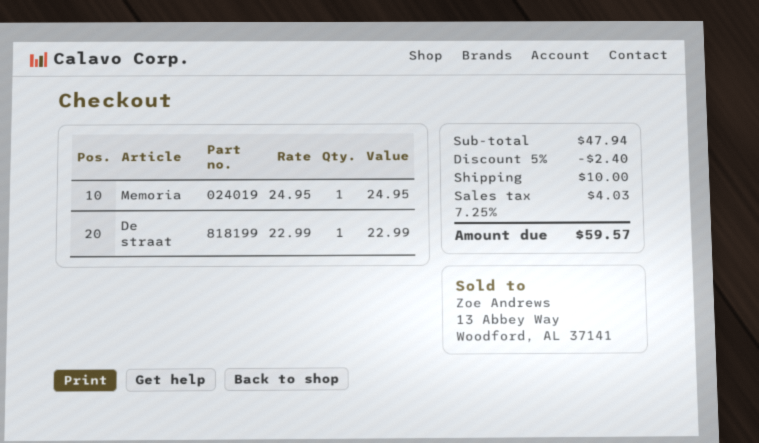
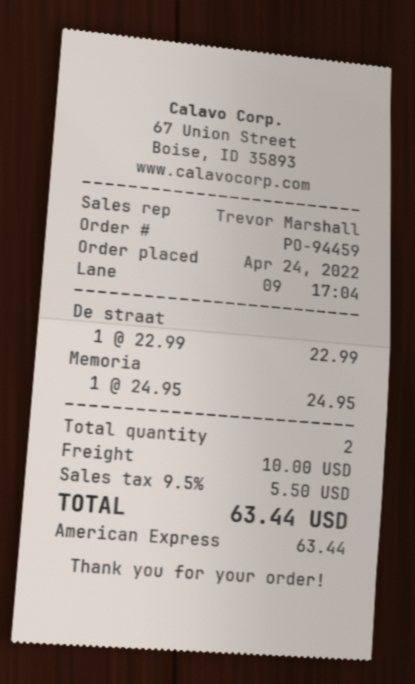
discount: 5% = 2.40 -> none
tax: 7.25% = 4.03 -> 9.5% = 5.50
total: 59.57 -> 63.44

